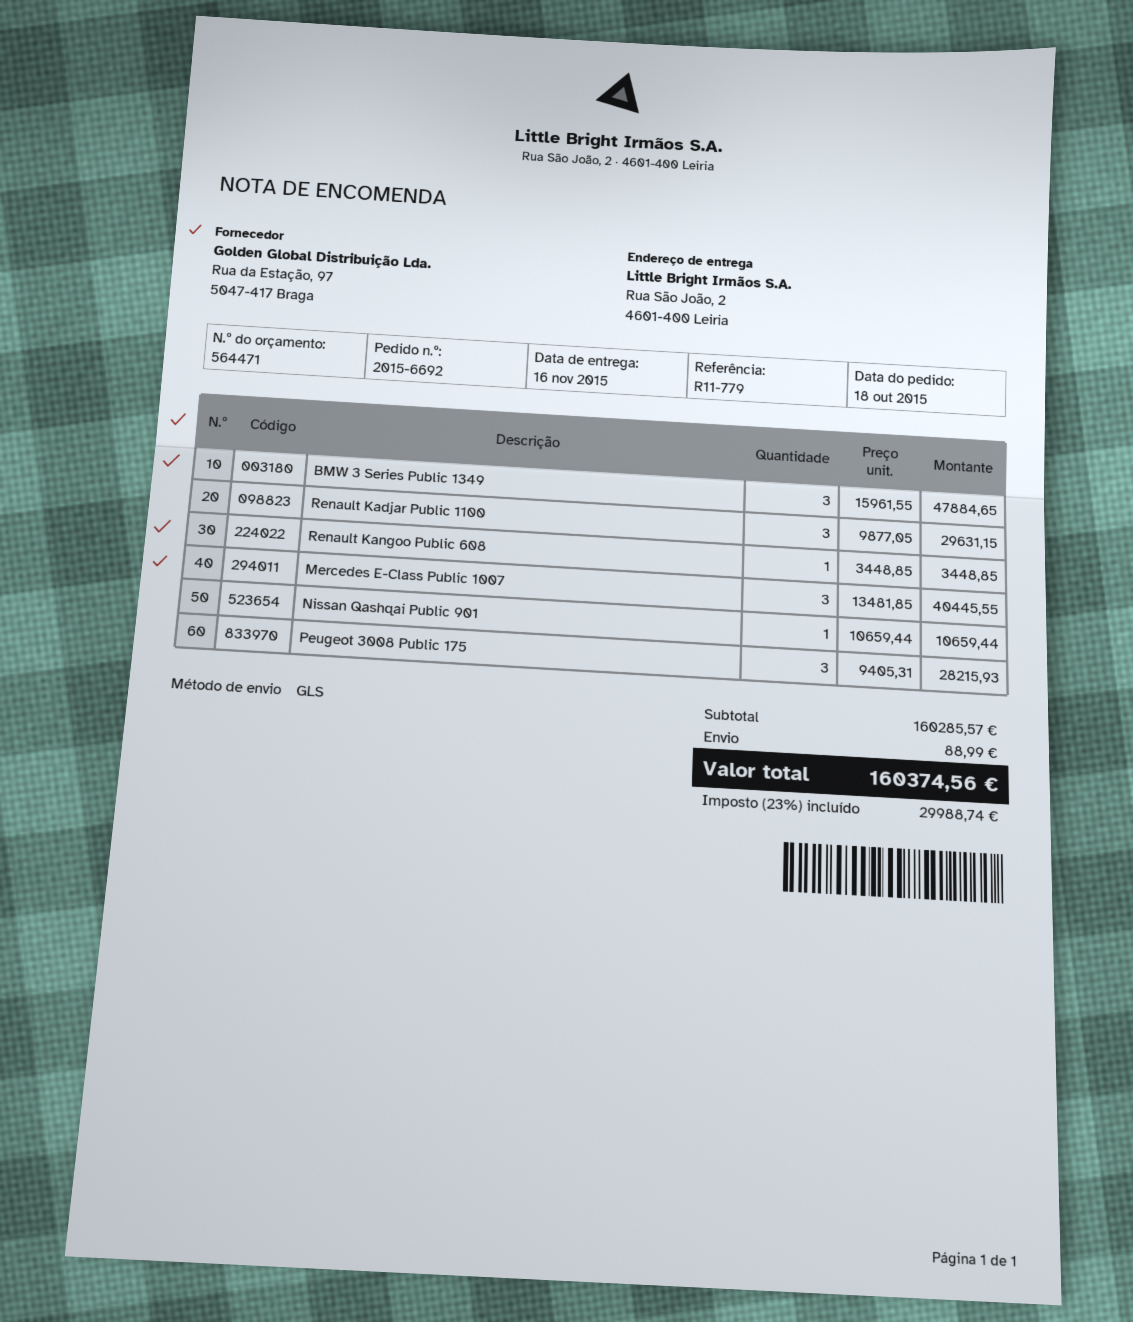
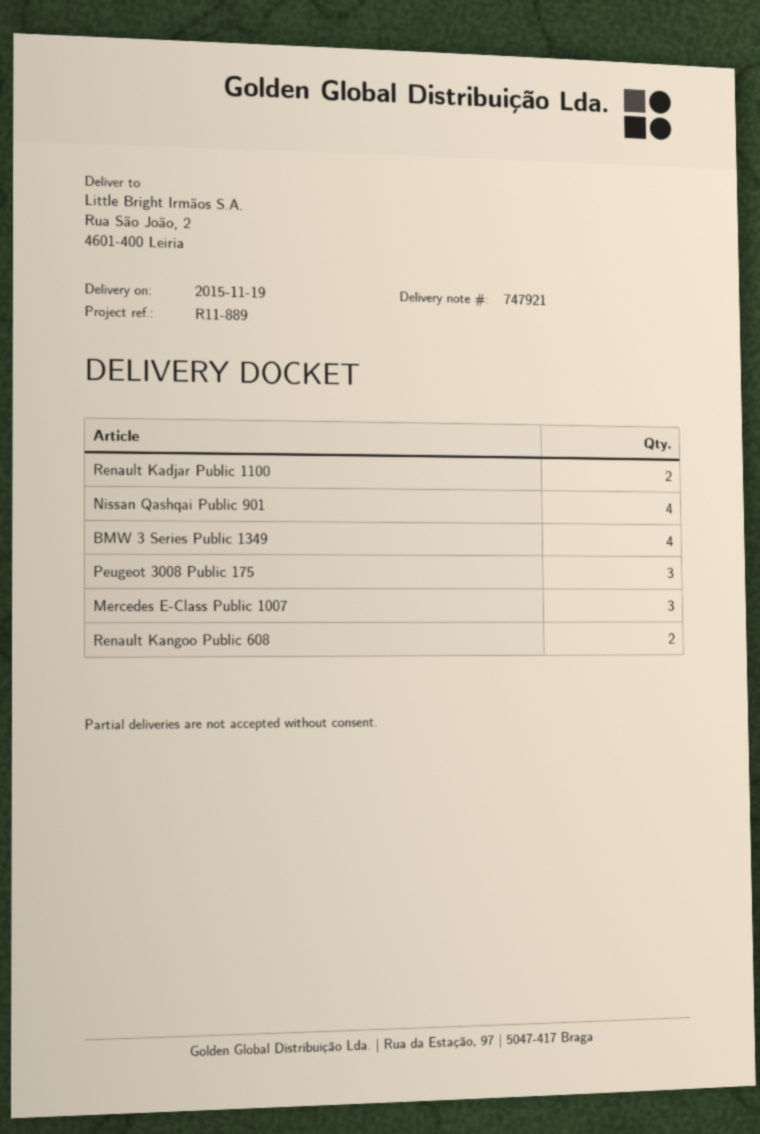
delivery date: 2015-11-16 -> 2015-11-19
reference: R11-779 -> R11-889
BMW 3 Series Public 1349: 3 -> 4
Renault Kadjar Public 1100: 3 -> 2
Renault Kangoo Public 608: 1 -> 2
Nissan Qashqai Public 901: 1 -> 4

